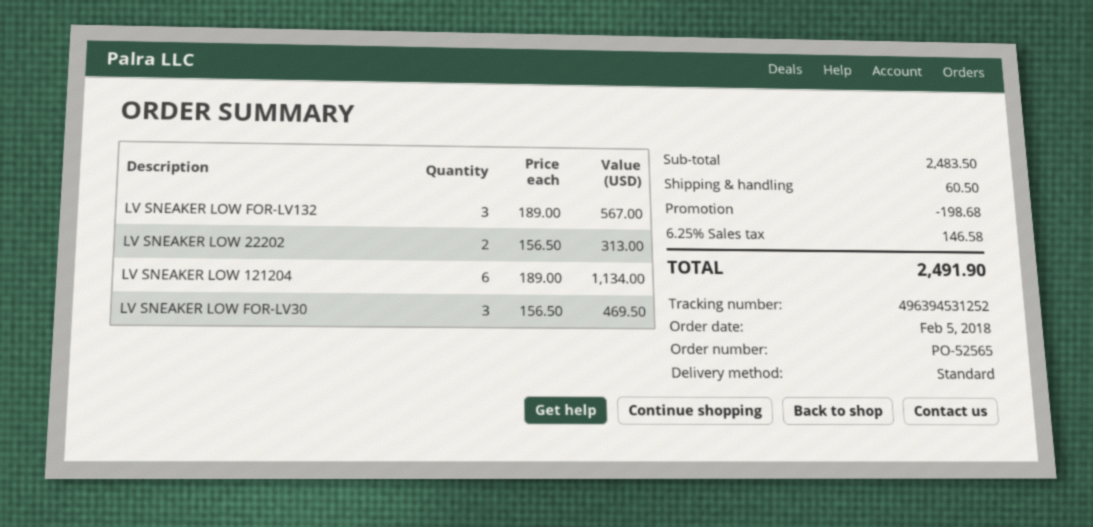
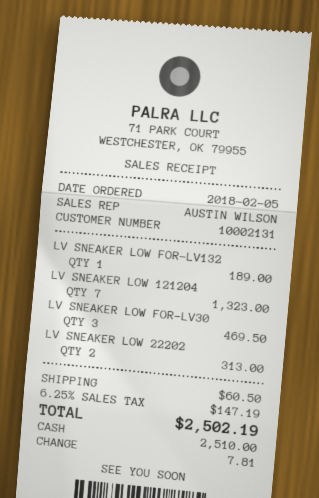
LV SNEAKER LOW FOR-LV132: 3 for 567.00 -> 1 for 189.00
LV SNEAKER LOW 121204: 6 for 1134.00 -> 7 for 1323.00
discount: 198.68 -> none
tax: 6.25% = 146.58 -> 6.25% = 147.19
total: 2491.90 -> 2502.19

